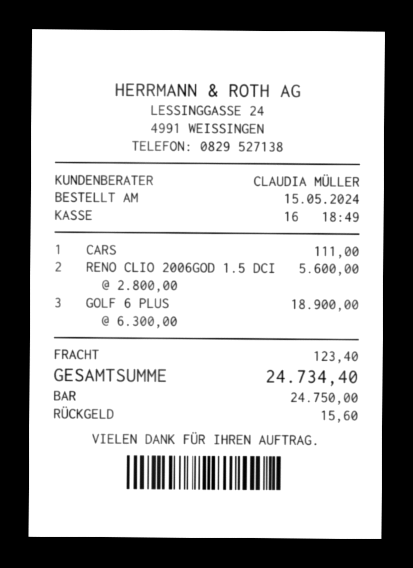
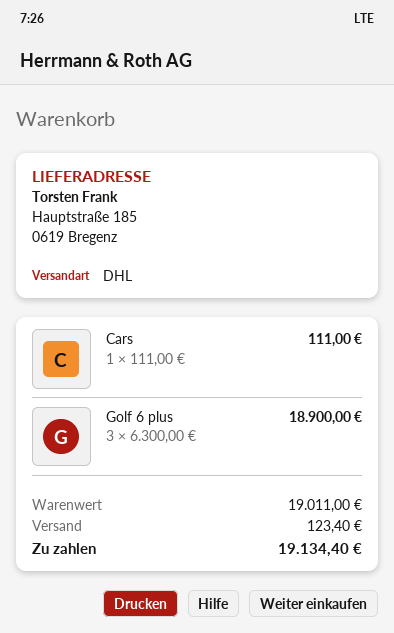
RENO CLIO 2006GOD 1.5 DCI: 2 x 2800.00 = 5600.00 -> none
total: 24734.40 -> 19134.40

